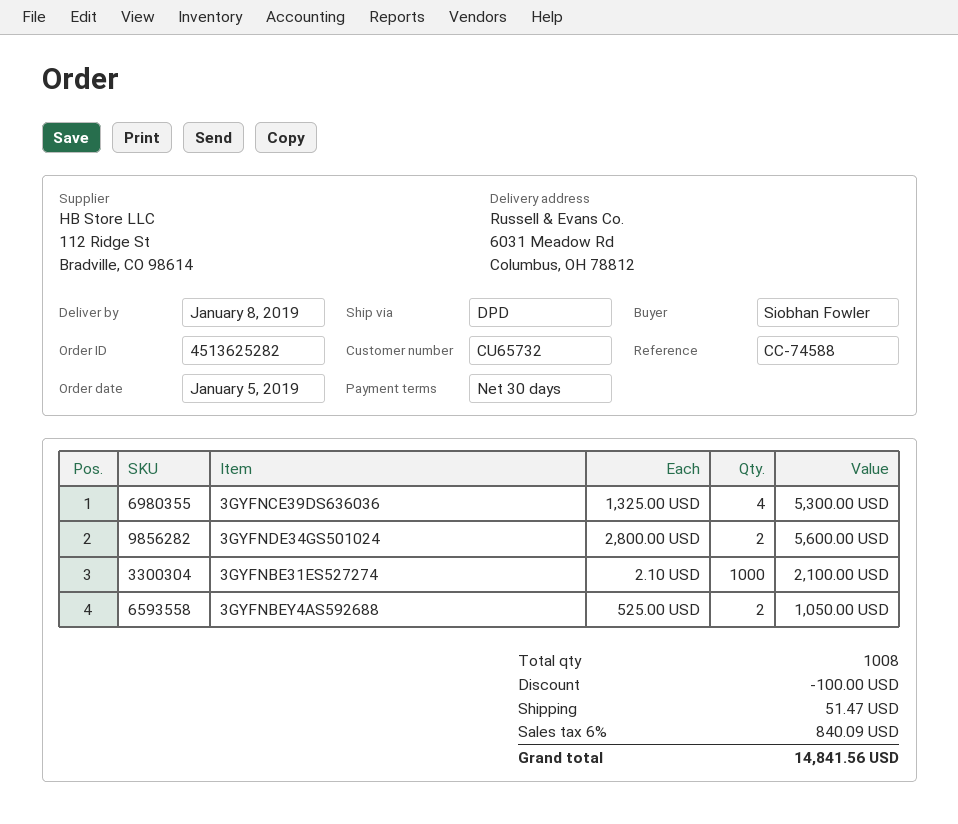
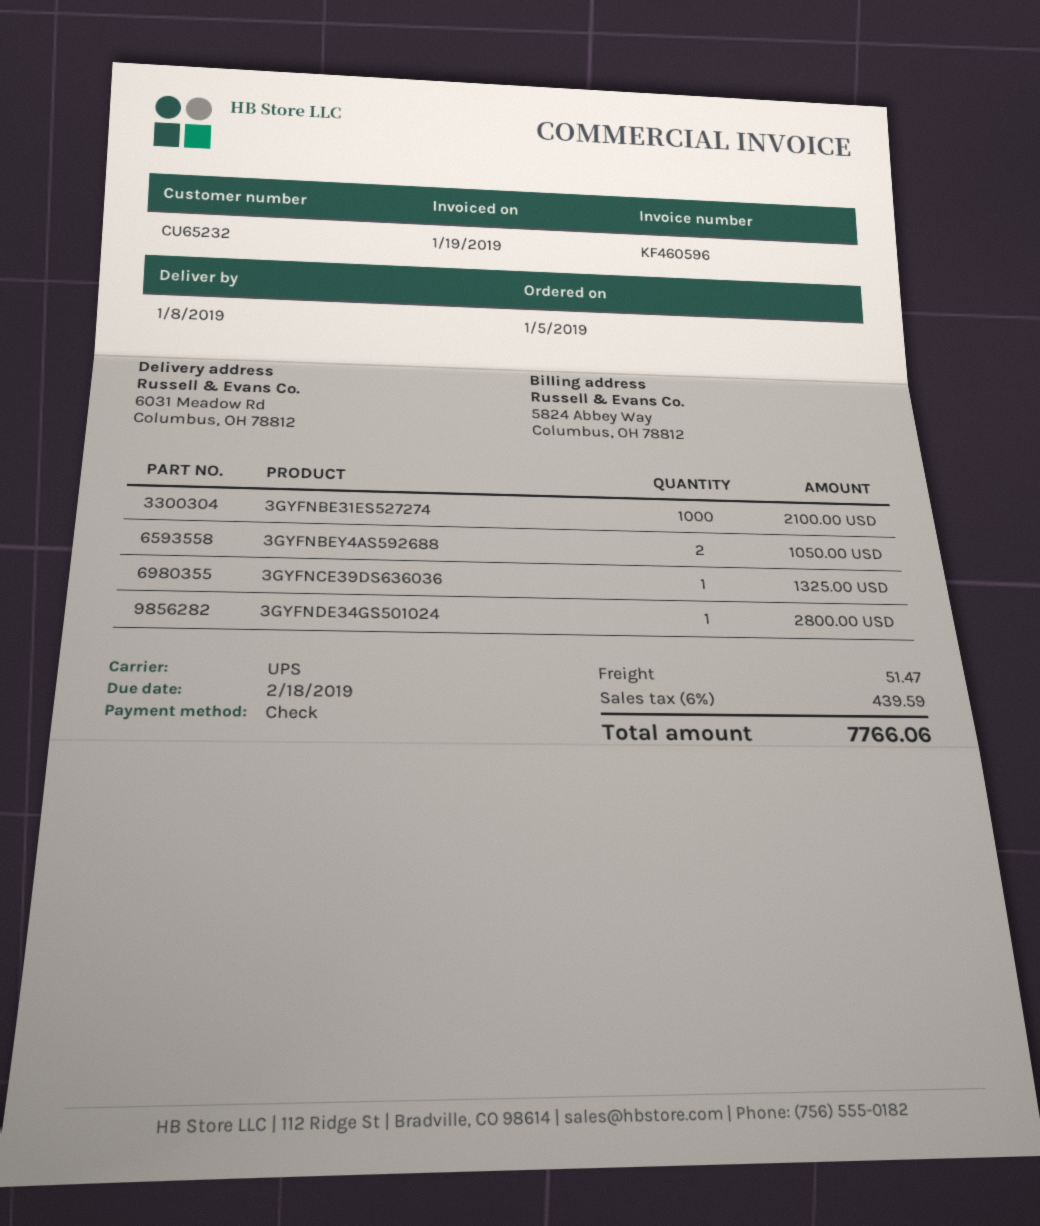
customer number: CU65732 -> CU65232
shipping method: DPD -> UPS
3GYFNCE39DS636036: 4 for 5300.00 -> 1 for 1325.00
3GYFNDE34GS501024: 2 for 5600.00 -> 1 for 2800.00
discount: 100.00 -> none
tax: 6% = 840.09 -> 6% = 439.59
total: 14841.56 -> 7766.06

